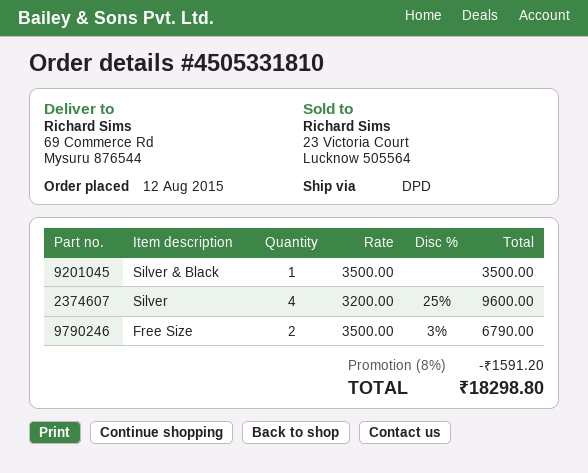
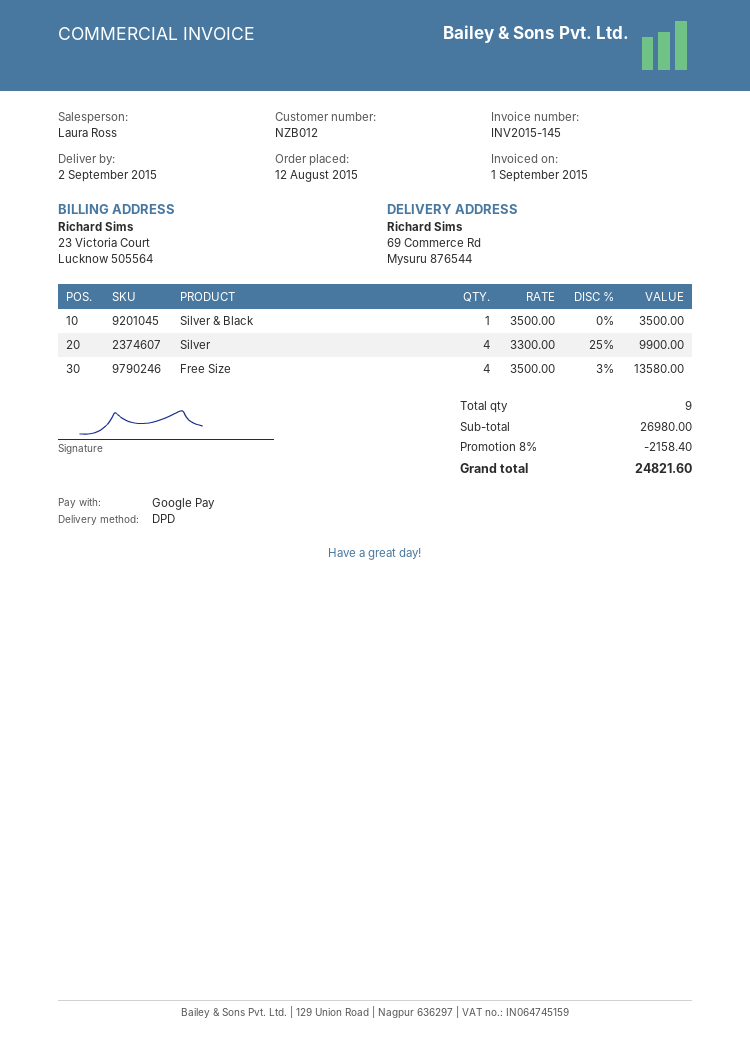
Silver: 4 x 3200.00 - 25% = 9600.00 -> 4 x 3300.00 - 25% = 9900.00
Free Size: 2 x 3500.00 - 3% = 6790.00 -> 4 x 3500.00 - 3% = 13580.00
discount: 8% = 1591.20 -> 8% = 2158.40
total: 18298.80 -> 24821.60

